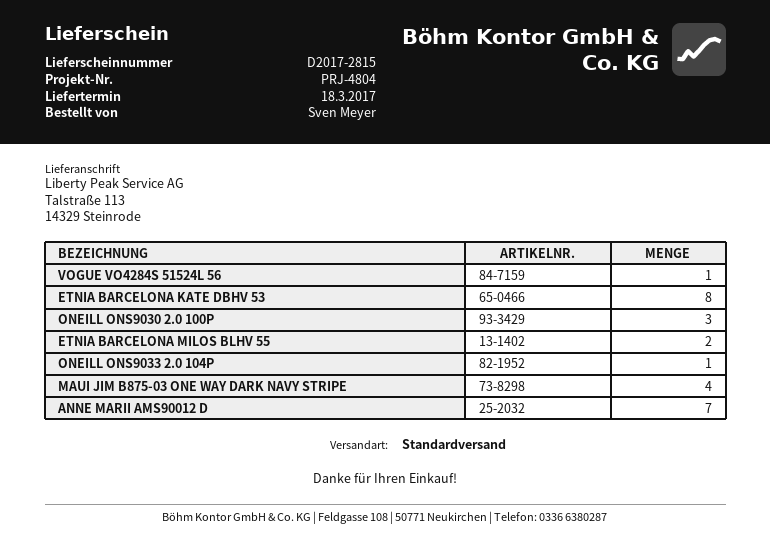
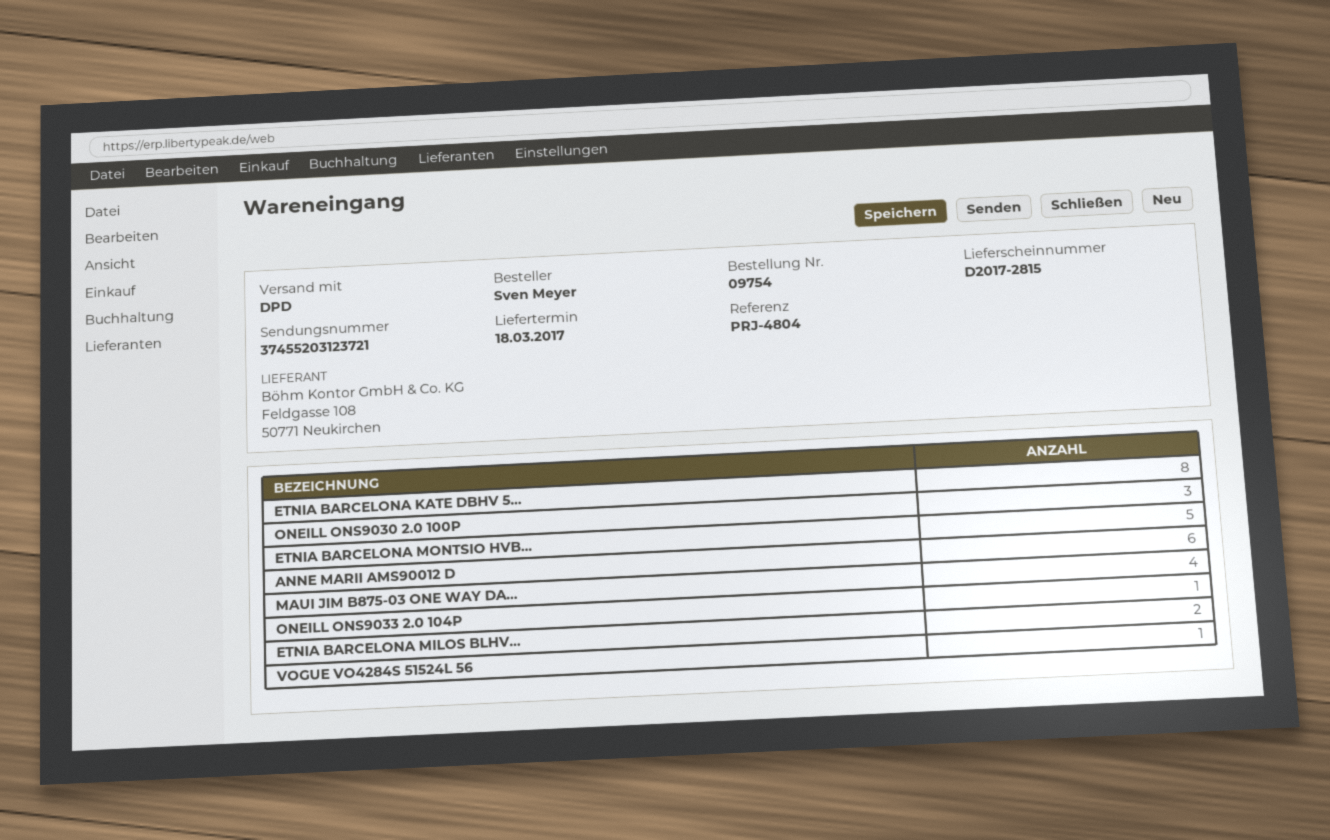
shipping method: standard -> DPD
ANNE MARII AMS90012 D: 7 -> 6
ETNIA BARCELONA MONTSIO HVB...: none -> 5

